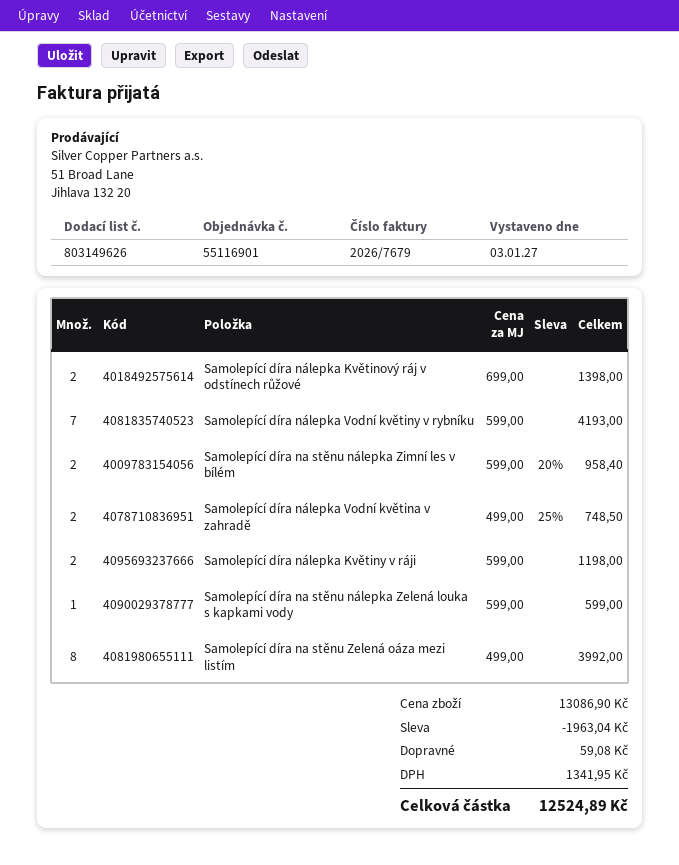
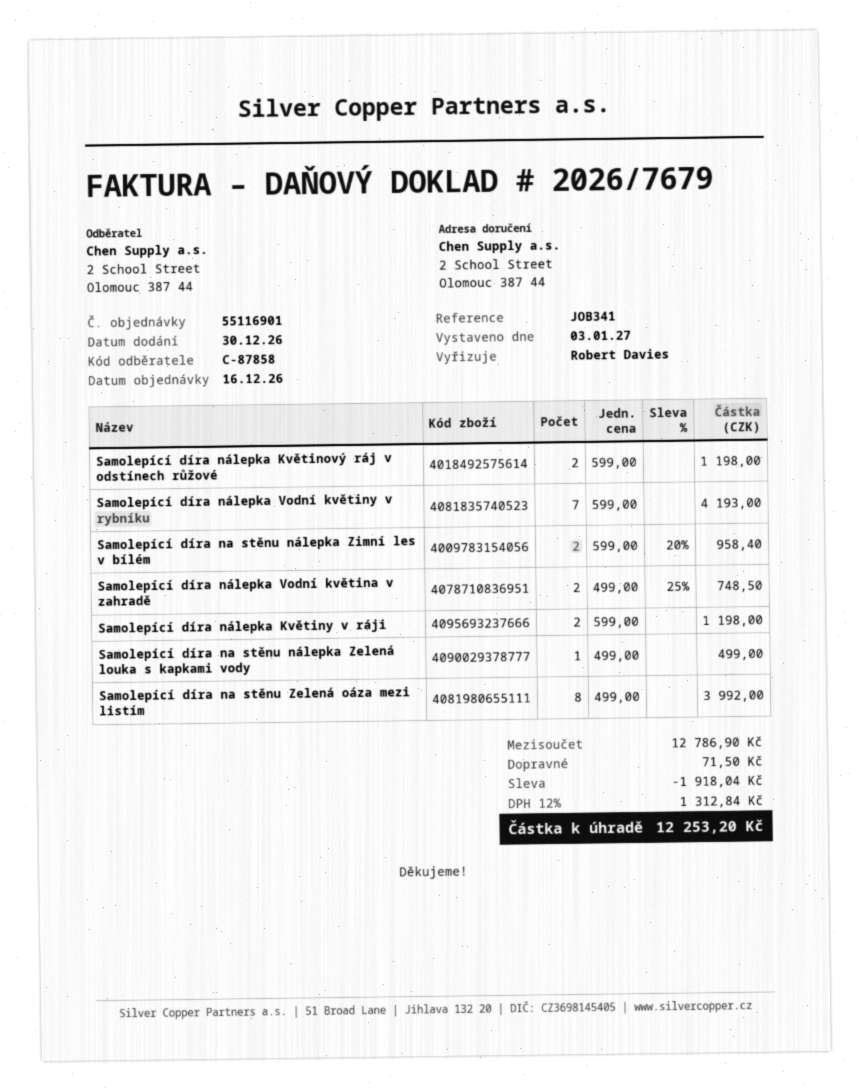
Samolepící díra nálepka Květinový ráj v odstínech růžové: 2 x 699.00 = 1398.00 -> 2 x 599.00 = 1198.00
Samolepící díra na stěnu nálepka Zelená louka s kapkami vody: 1 x 599.00 = 599.00 -> 1 x 499.00 = 499.00
subtotal: 13086.90 -> 12786.90
discount: 1963.04 -> 1918.04
shipping: 59.08 -> 71.50
tax: 1341.95 -> 1312.84
total: 12524.89 -> 12253.20

